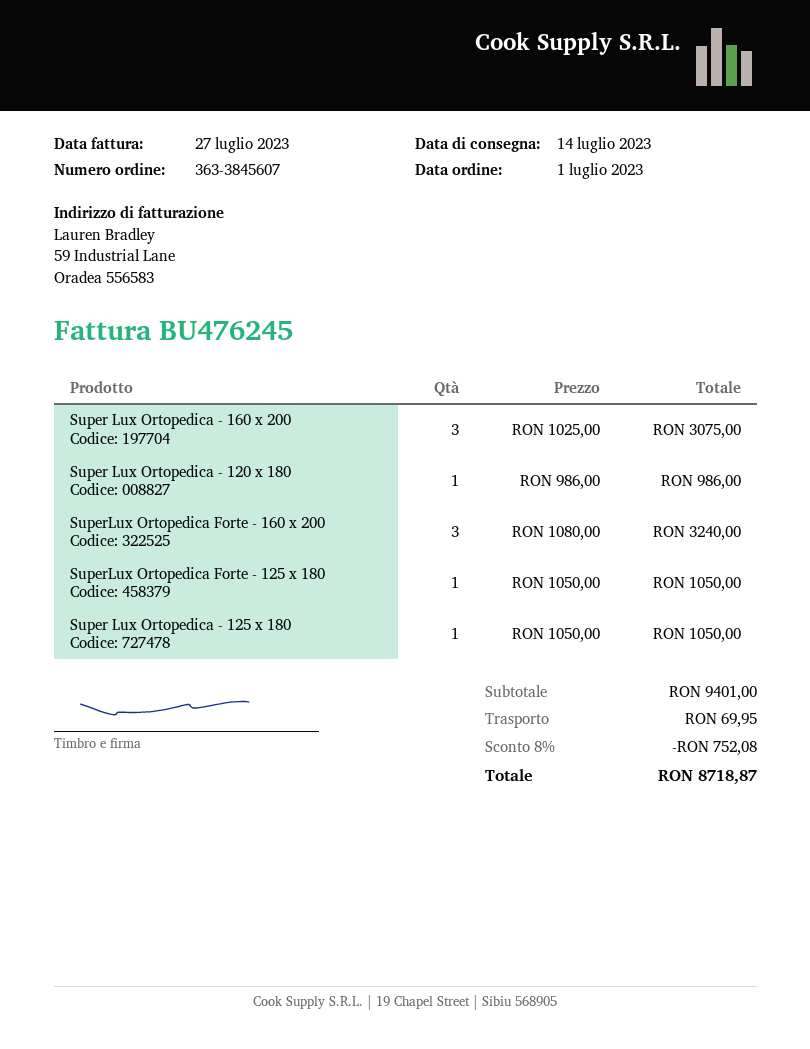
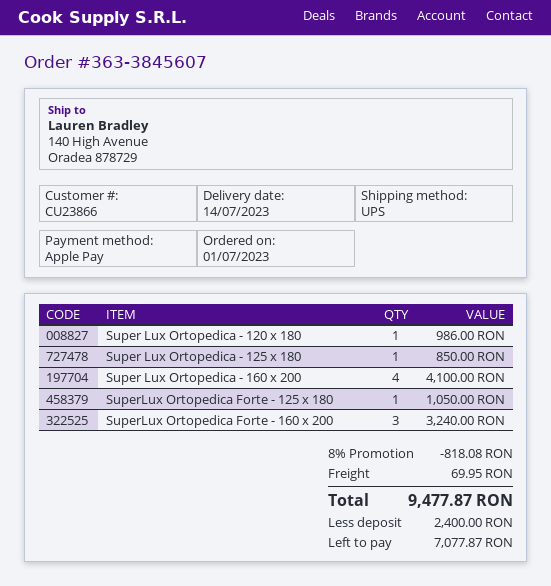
Super Lux Ortopedica - 160 x 200: 3 for 3075.00 -> 4 for 4100.00
Super Lux Ortopedica - 125 x 180: 1 for 1050.00 -> 1 for 850.00
discount: 8% = 752.08 -> 8% = 818.08
total: 8718.87 -> 9477.87

